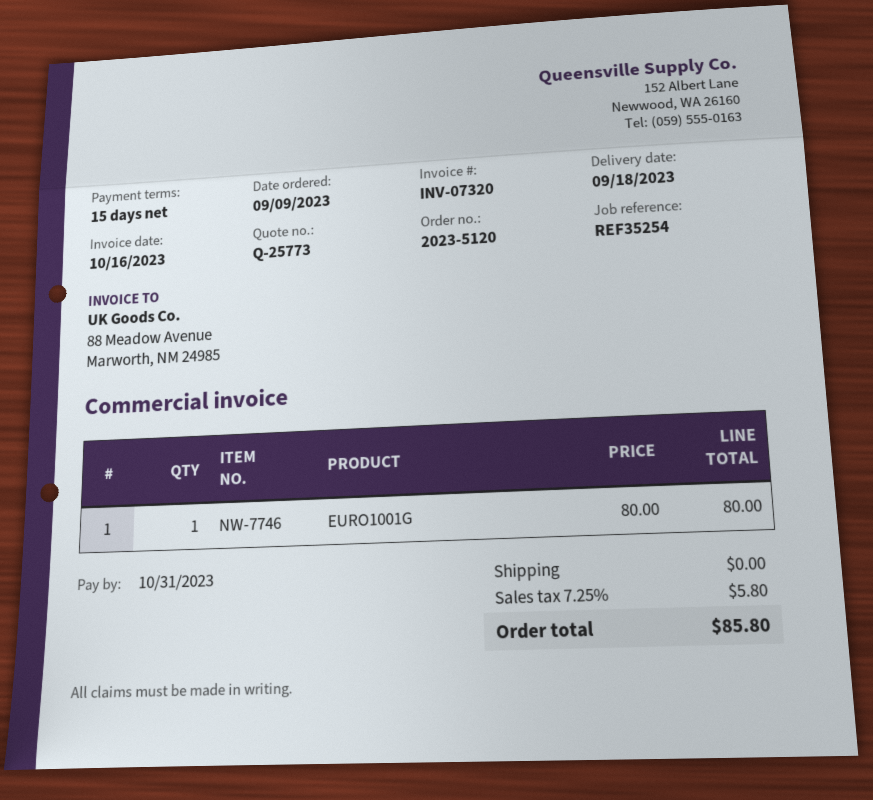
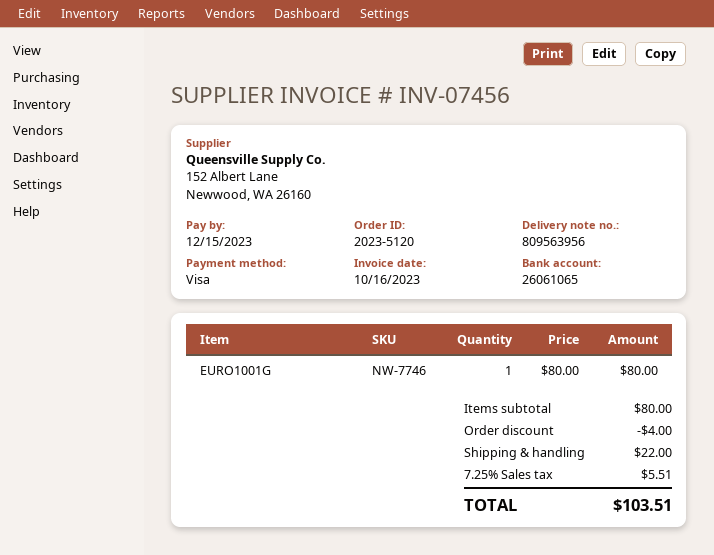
invoice number: INV-07320 -> INV-07456
due date: 2023-10-31 -> 2023-12-15
discount: none -> 4.00
shipping: 0.00 -> 22.00
tax: 7.25% = 5.80 -> 7.25% = 5.51
total: 85.80 -> 103.51

